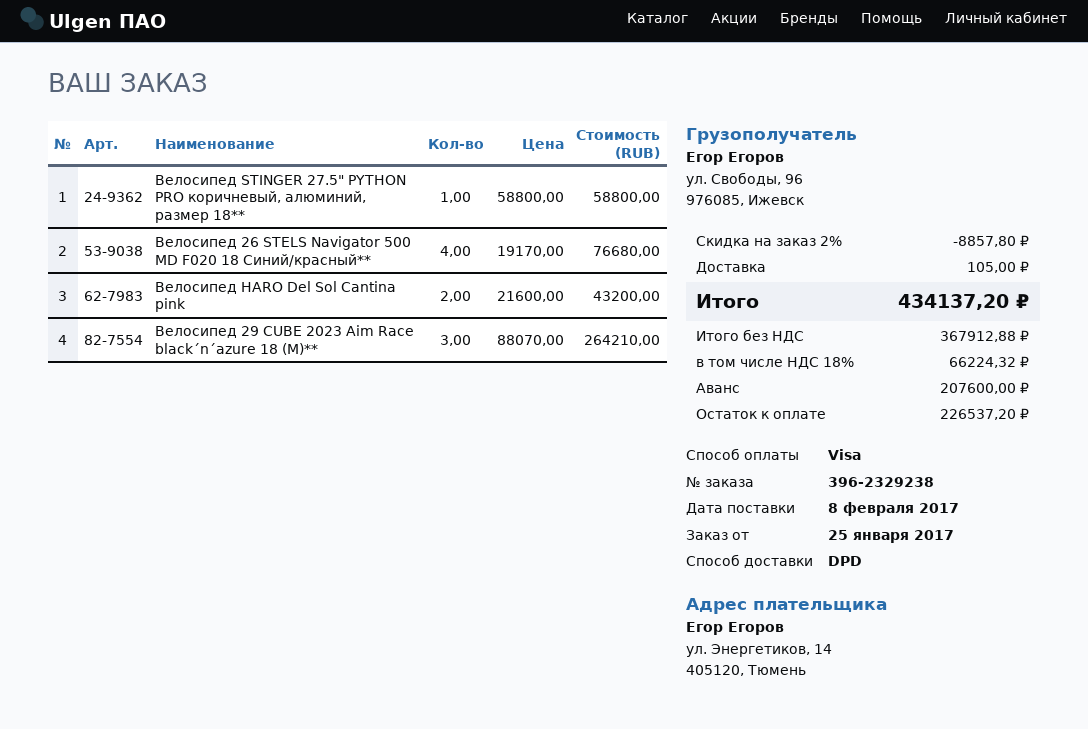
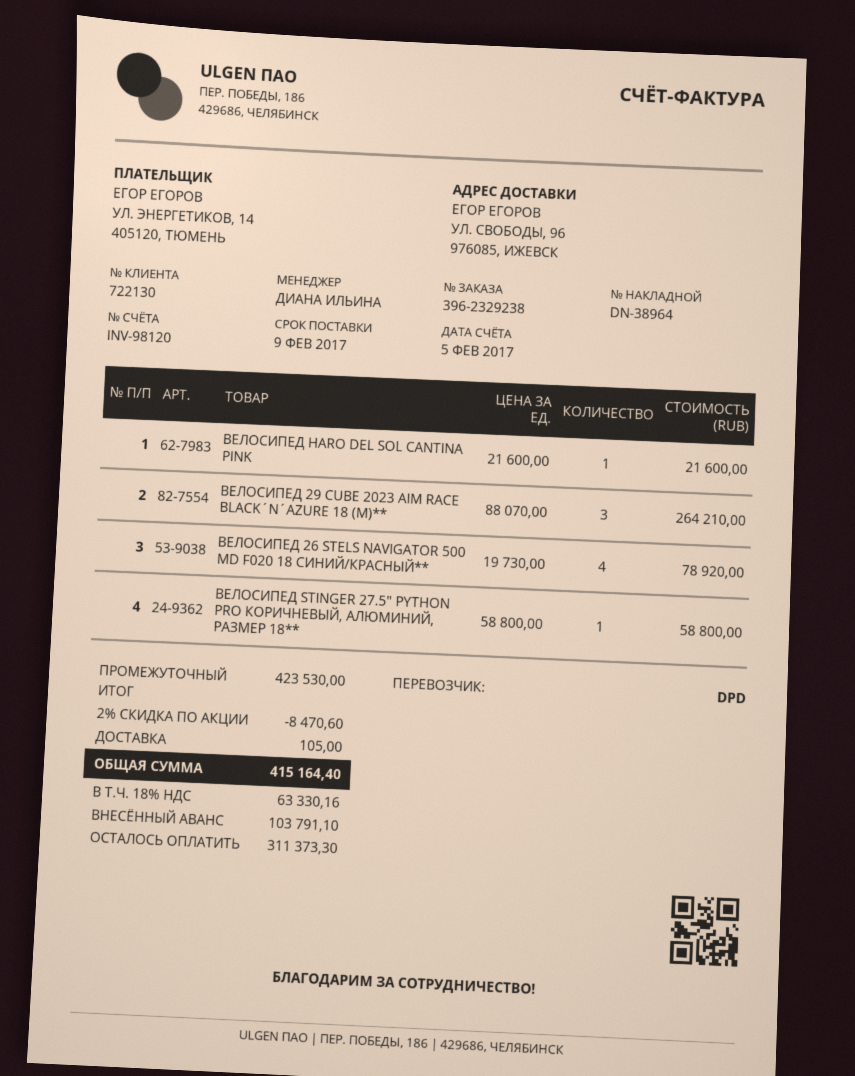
delivery date: 2017-02-08 -> 2017-02-09
Велосипед 26 STELS Navigator 500 MD F020 18 Синий/красный**: 4 x 19170.00 = 76680.00 -> 4 x 19730.00 = 78920.00
Велосипед HARO Del Sol Cantina pink: 2 x 21600.00 = 43200.00 -> 1 x 21600.00 = 21600.00
discount: 2% = 8857.80 -> 2% = 8470.60
tax: 18% = 66224.32 -> 18% = 63330.16
total: 434137.20 -> 415164.40
deposit: 207600.00 -> 103791.10
balance: 226537.20 -> 311373.30

